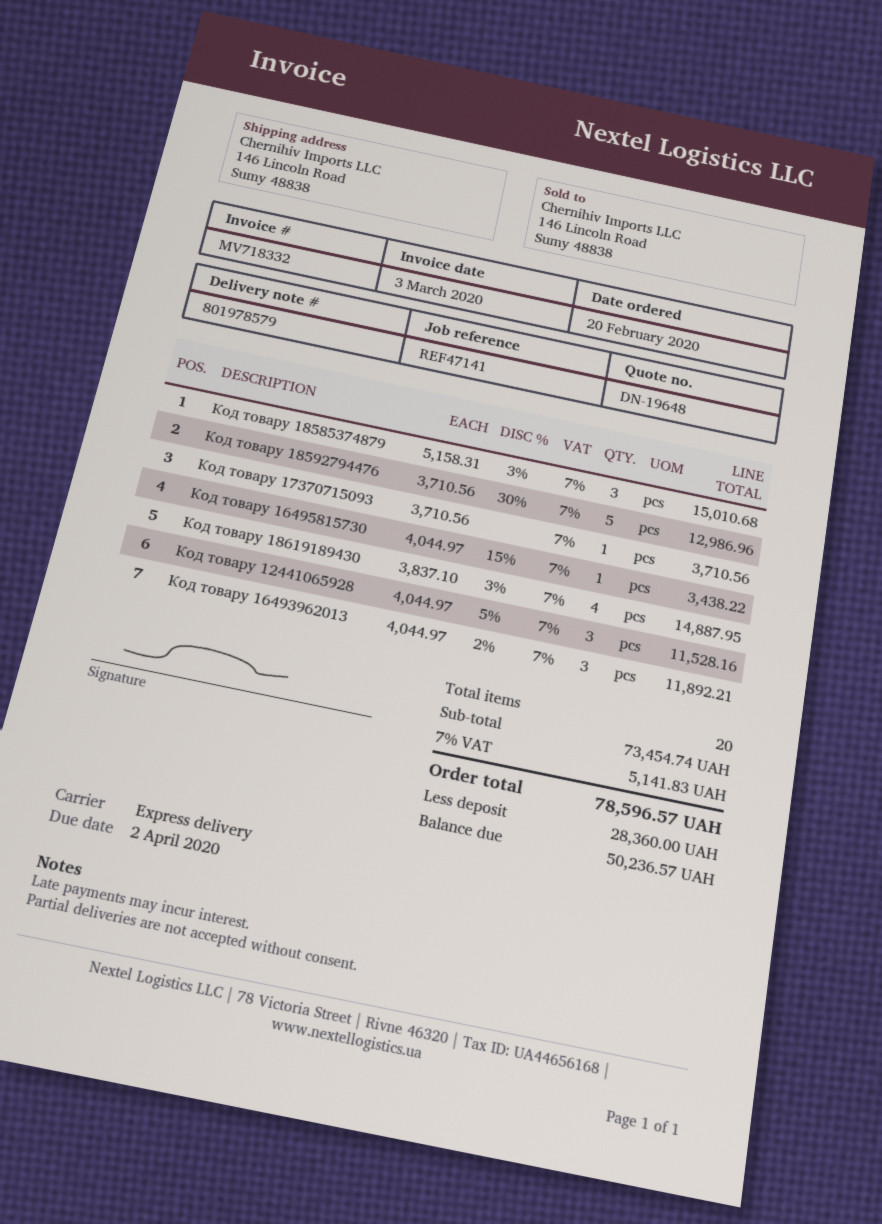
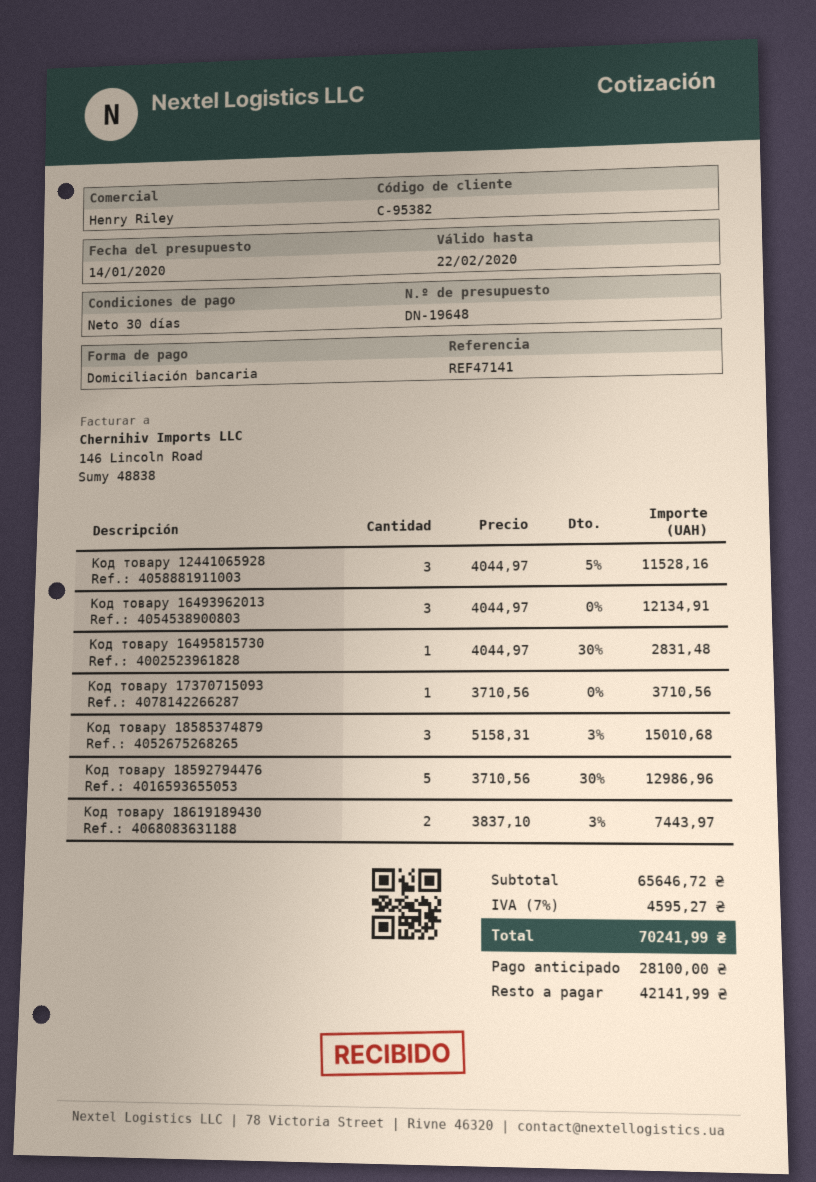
Код товару 16495815730: 1 x 4044.97 - 15% = 3438.22 -> 1 x 4044.97 - 30% = 2831.48
Код товару 18619189430: 4 x 3837.10 - 3% = 14887.95 -> 2 x 3837.10 - 3% = 7443.97
Код товару 16493962013: 3 x 4044.97 - 2% = 11892.21 -> 3 x 4044.97 = 12134.91
subtotal: 73454.74 -> 65646.72
tax: 7% = 5141.83 -> 7% = 4595.27
total: 78596.57 -> 70241.99
deposit: 28360.00 -> 28100.00
balance: 50236.57 -> 42141.99

